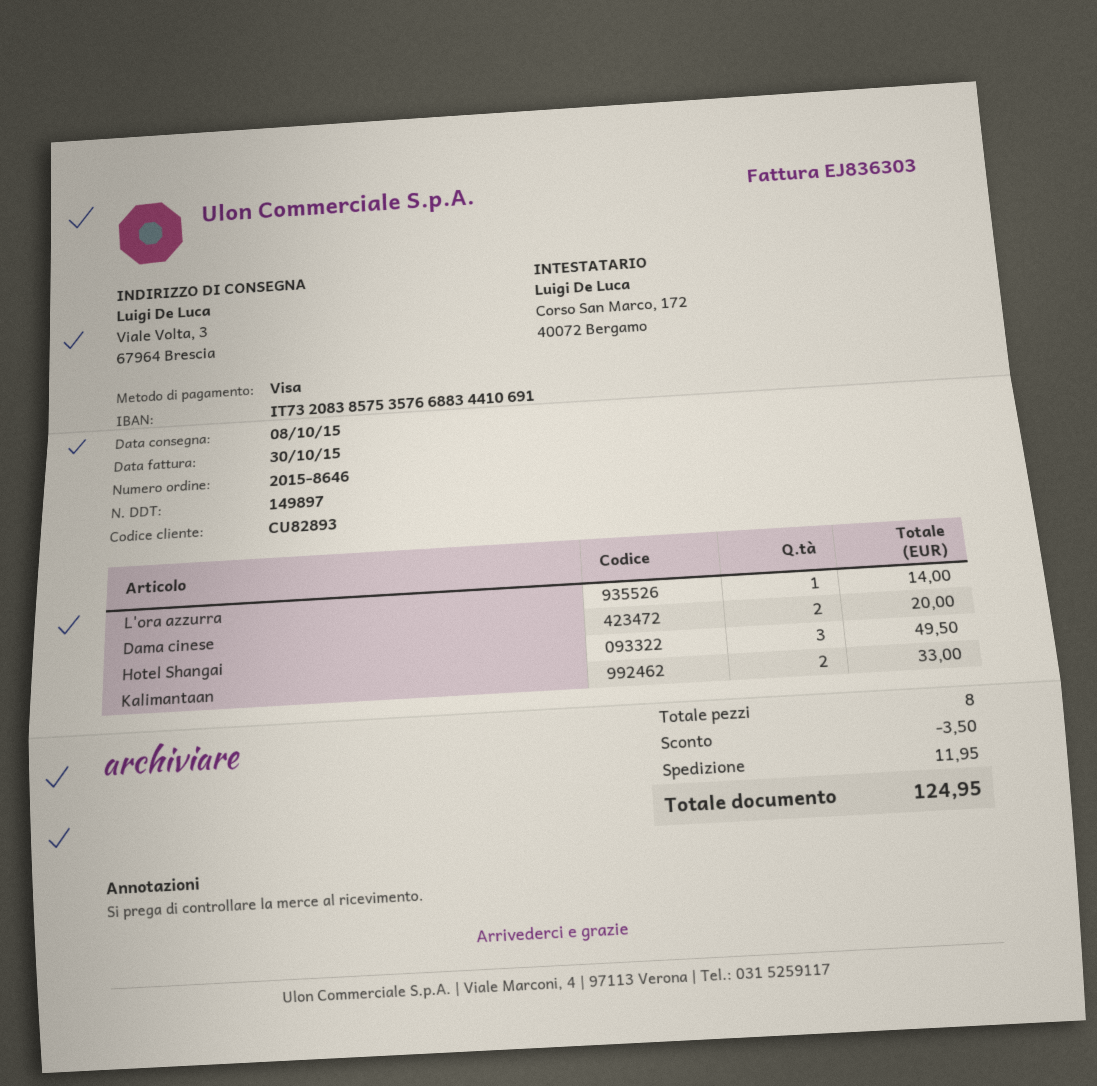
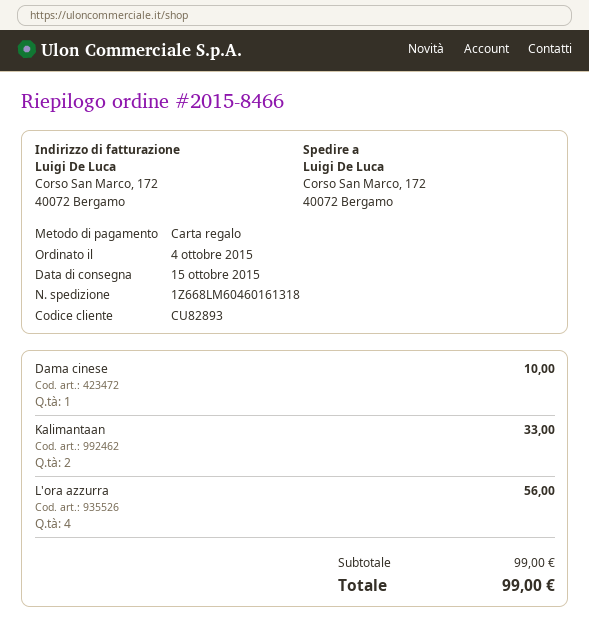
order number: 2015-8646 -> 2015-8466
delivery date: 2015-10-08 -> 2015-10-15
payment method: Visa -> gift card
ship to: Viale Volta, 3, 67964 Brescia -> Corso San Marco, 172, 40072 Bergamo
L'ora azzurra: 1 for 14.00 -> 4 for 56.00
Dama cinese: 2 for 20.00 -> 1 for 10.00
Hotel Shangai: 3 for 49.50 -> none
discount: 3.50 -> none
shipping: 11.95 -> none
total: 124.95 -> 99.00

